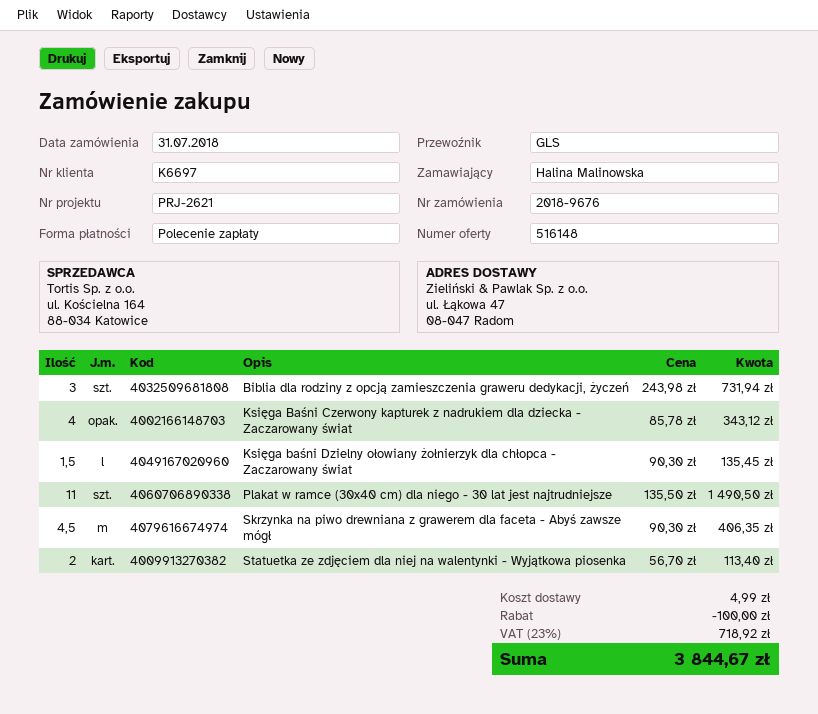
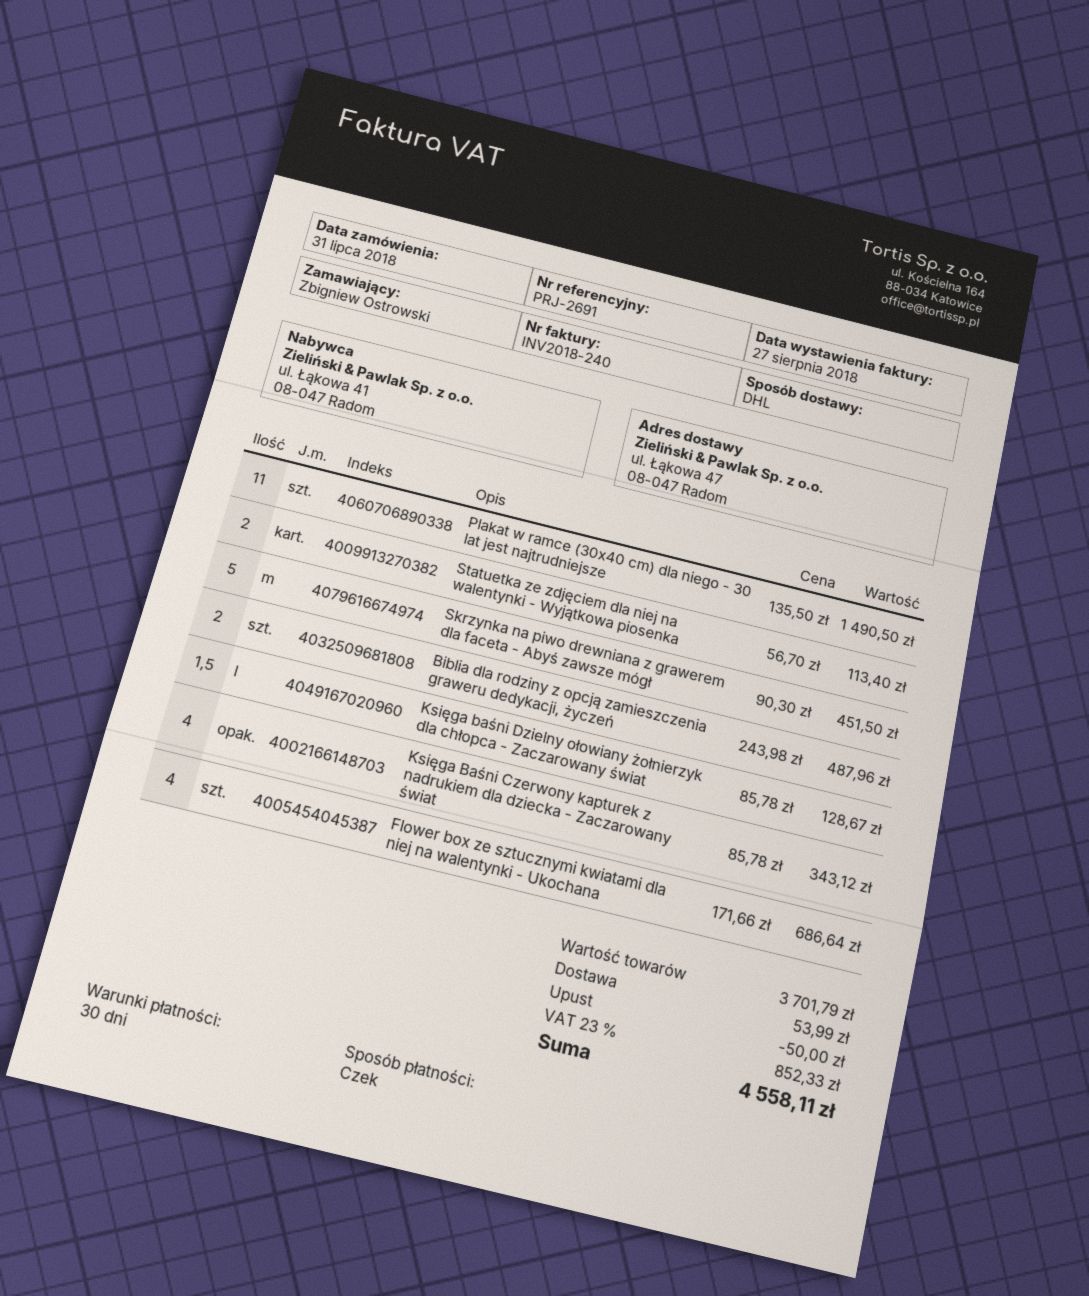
reference: PRJ-2621 -> PRJ-2691
ordered by: Halina Malinowska -> Zbigniew Ostrowski
payment method: direct debit -> cheque
shipping method: GLS -> DHL
Biblia dla rodziny z opcją zamieszczenia graweru dedykacji, życzeń: 3 x 243.98 = 731.94 -> 2 x 243.98 = 487.96
Księga baśni Dzielny ołowiany żołnierzyk dla chłopca - Zaczarowany świat: 1.5 x 90.30 = 135.45 -> 1.5 x 85.78 = 128.67
Skrzynka na piwo drewniana z grawerem dla faceta - Abyś zawsze mógł: 4.5 x 90.30 = 406.35 -> 5 x 90.30 = 451.50
Flower box ze sztucznymi kwiatami dla niej na walentynki - Ukochana: none -> 4 x 171.66 = 686.64
discount: 100.00 -> 50.00
shipping: 4.99 -> 53.99
tax: 23% = 718.92 -> 23% = 852.33
total: 3844.67 -> 4558.11

